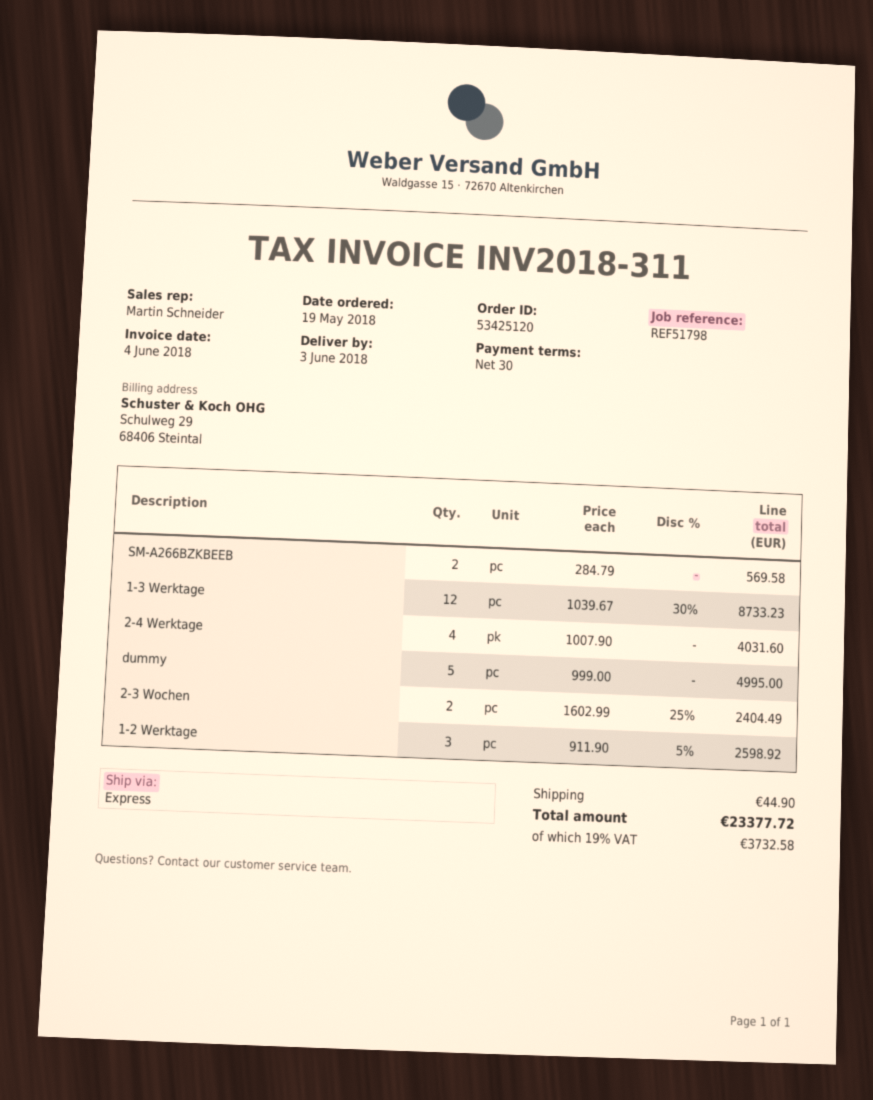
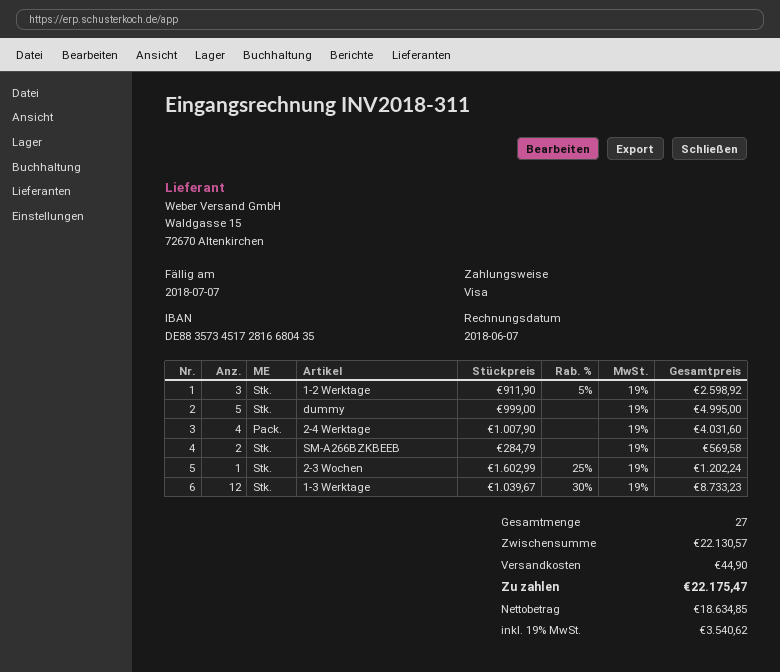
invoice date: 2018-06-04 -> 2018-06-07
2-3 Wochen: 2 x 1602.99 - 25% = 2404.49 -> 1 x 1602.99 - 25% = 1202.24
tax: 19% = 3732.58 -> 19% = 3540.62
total: 23377.72 -> 22175.47

